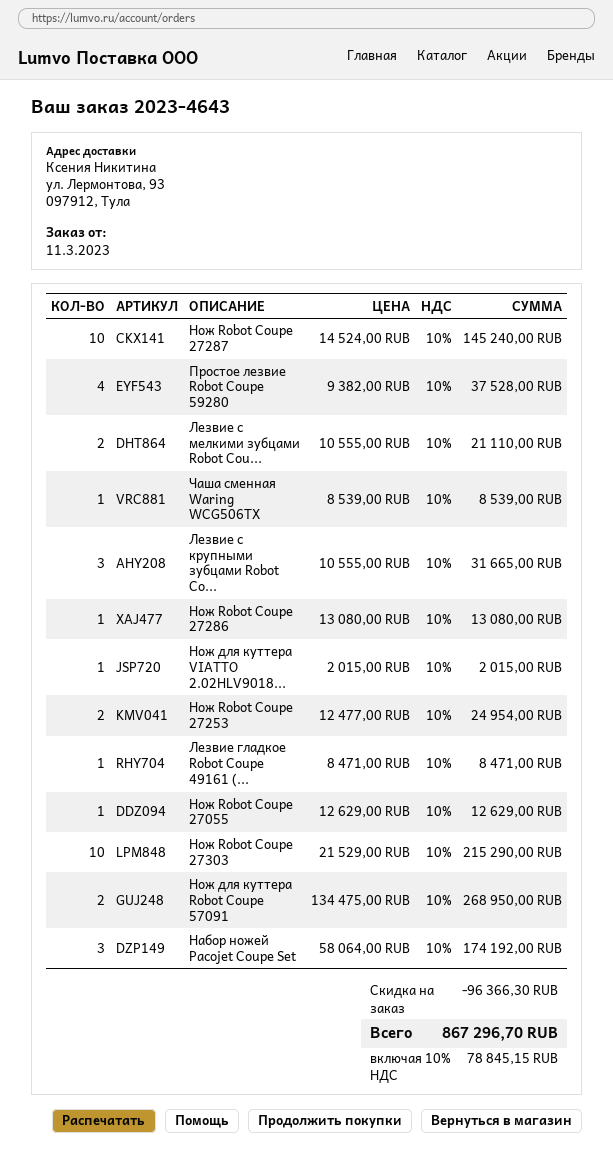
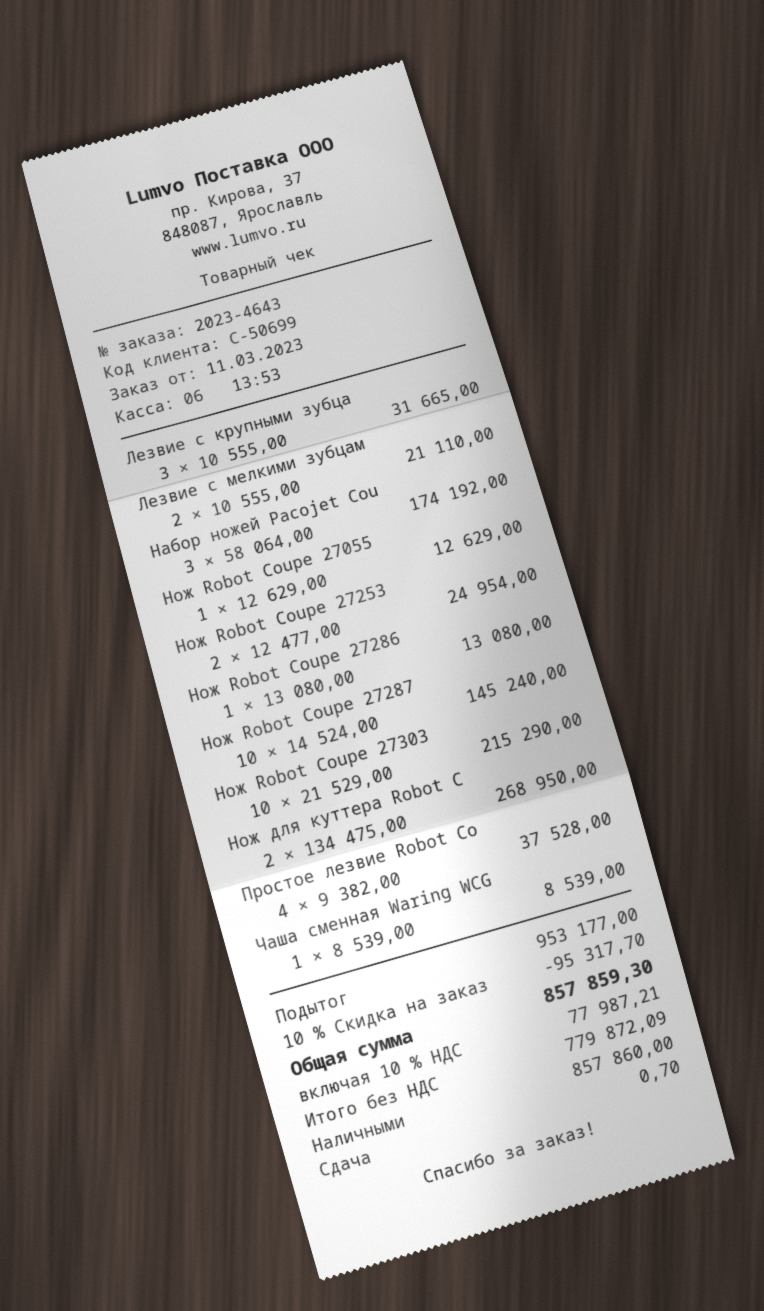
Нож для куттера VIATTO 2.02HLV9018...: 1 x 2015.00 = 2015.00 -> none
Лезвие гладкое Robot Coupe 49161 (...: 1 x 8471.00 = 8471.00 -> none
discount: 96366.30 -> 95317.70
tax: 10% = 78845.15 -> 10% = 77987.21
total: 867296.70 -> 857859.30

